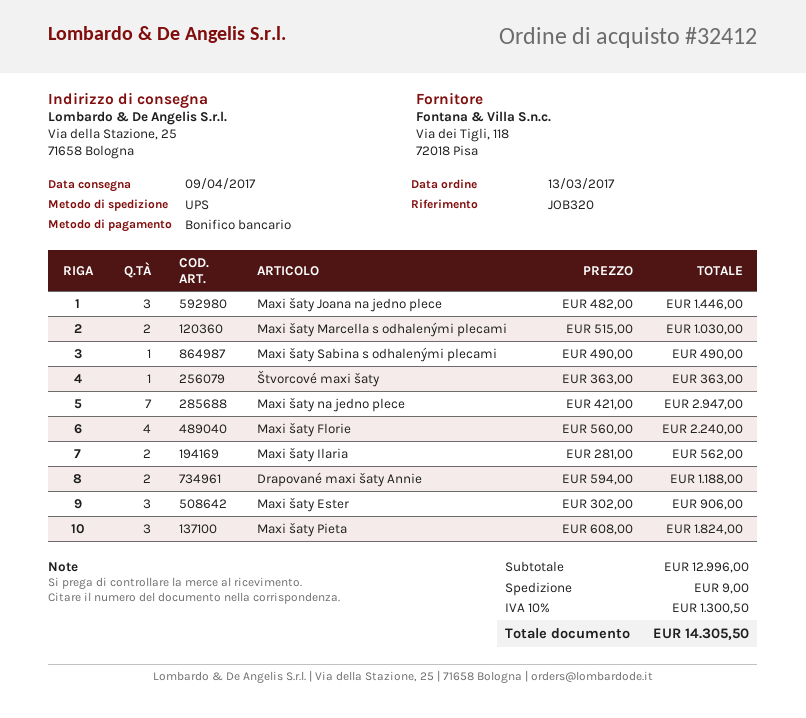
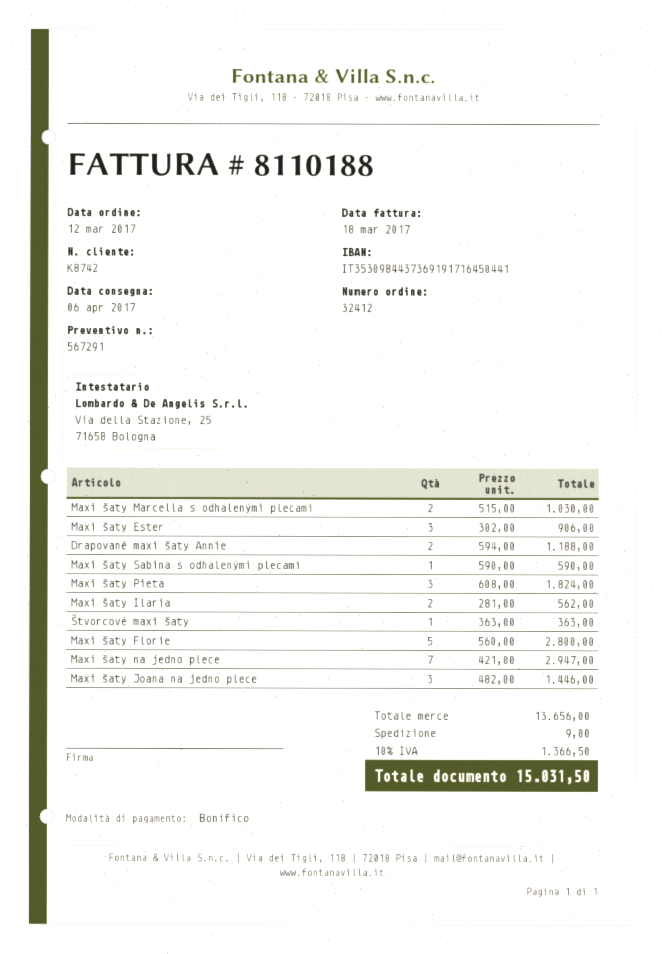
order date: 2017-03-13 -> 2017-03-12
delivery date: 2017-04-09 -> 2017-04-06
Maxi šaty Sabina s odhalenými plecami: 1 x 490.00 = 490.00 -> 1 x 590.00 = 590.00
Maxi šaty Florie: 4 x 560.00 = 2240.00 -> 5 x 560.00 = 2800.00
subtotal: 12996.00 -> 13656.00
tax: 10% = 1300.50 -> 10% = 1366.50
total: 14305.50 -> 15031.50

